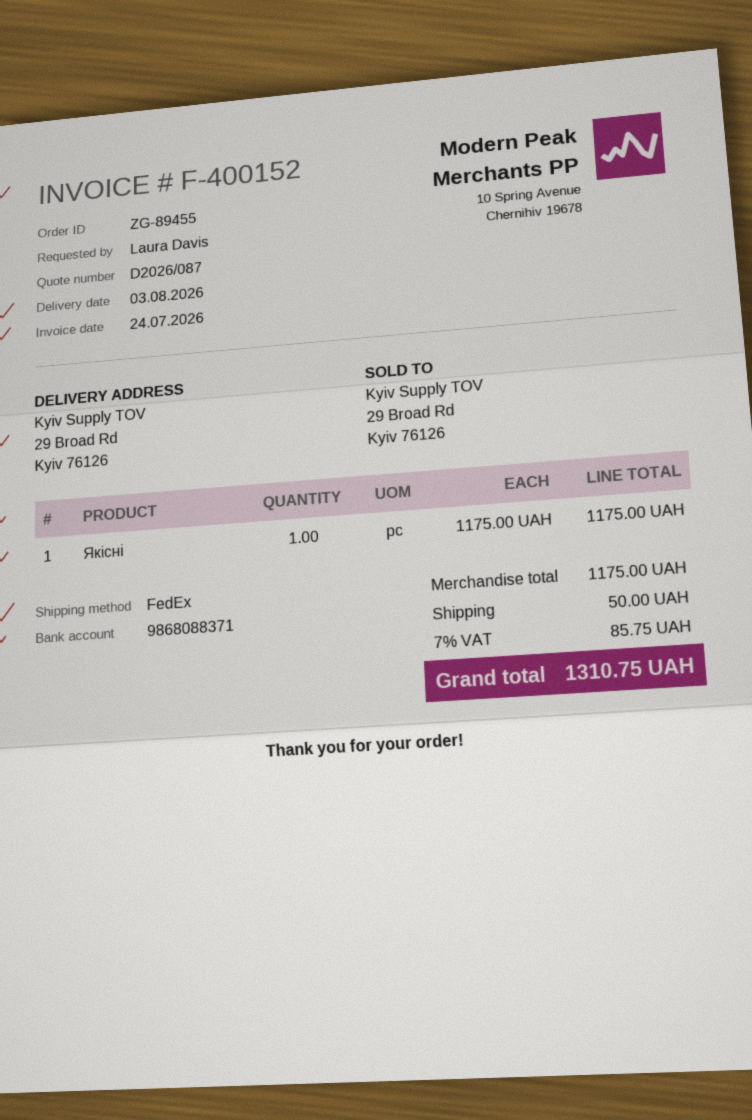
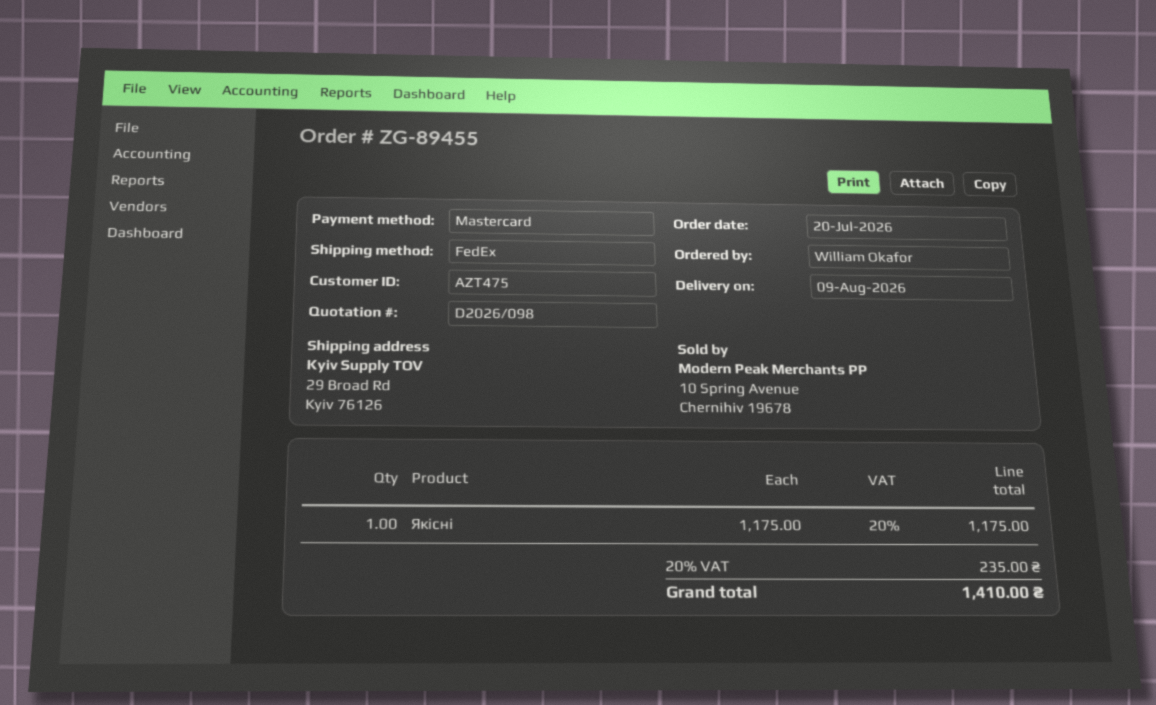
quote number: D2026/087 -> D2026/098
delivery date: 2026-08-03 -> 2026-08-09
ordered by: Laura Davis -> William Okafor
shipping: 50.00 -> none
tax: 7% = 85.75 -> 20% = 235.00
total: 1310.75 -> 1410.00

